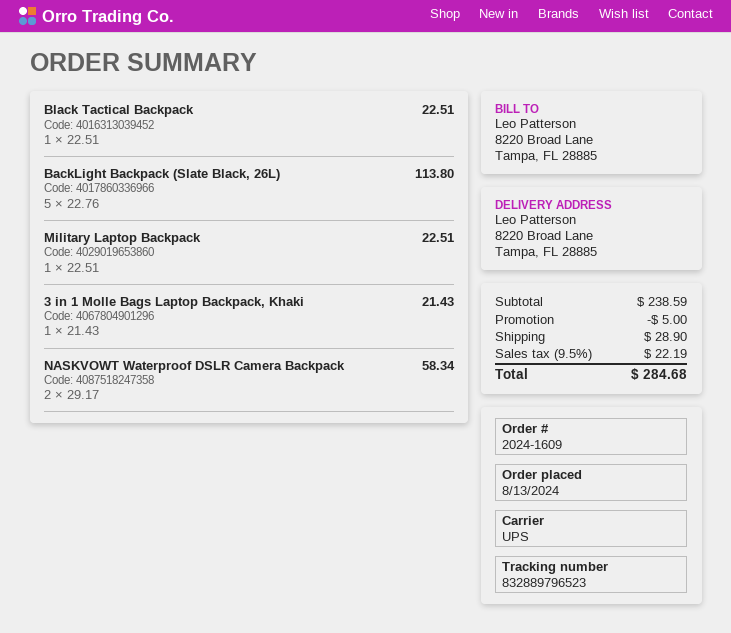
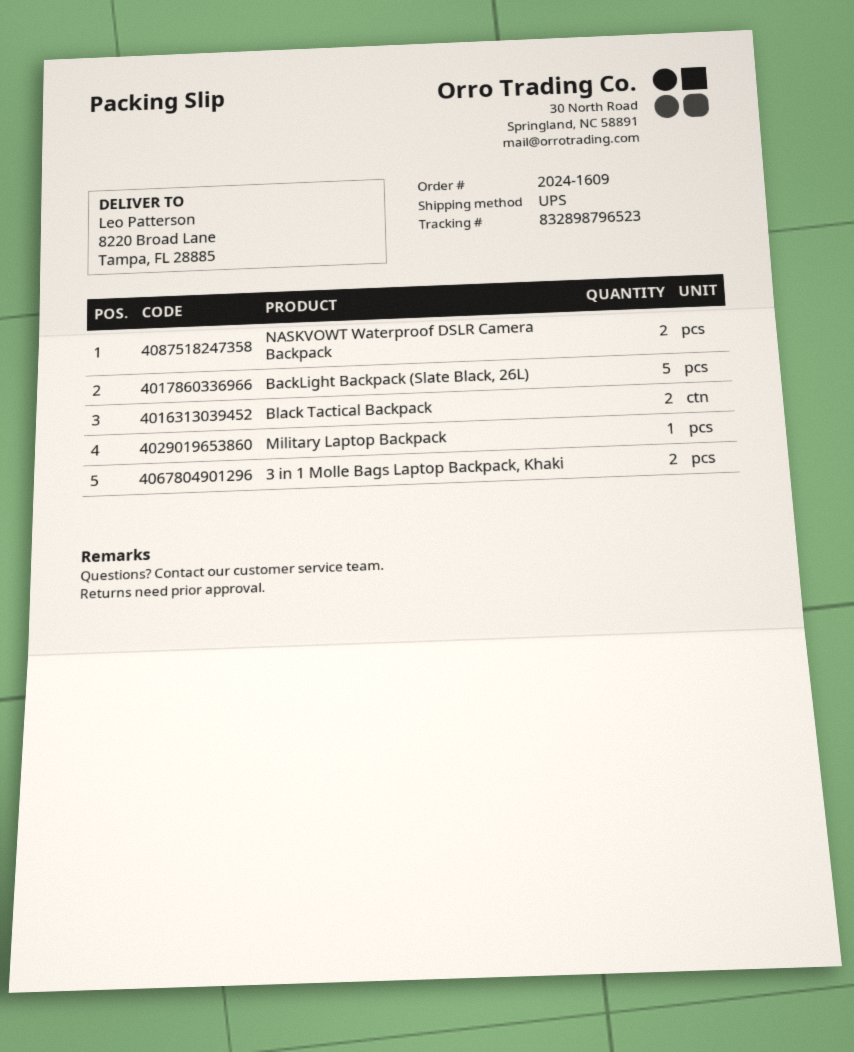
tracking number: 832889796523 -> 832898796523
Black Tactical Backpack: 1 -> 2
3 in 1 Molle Bags Laptop Backpack, Khaki: 1 -> 2

